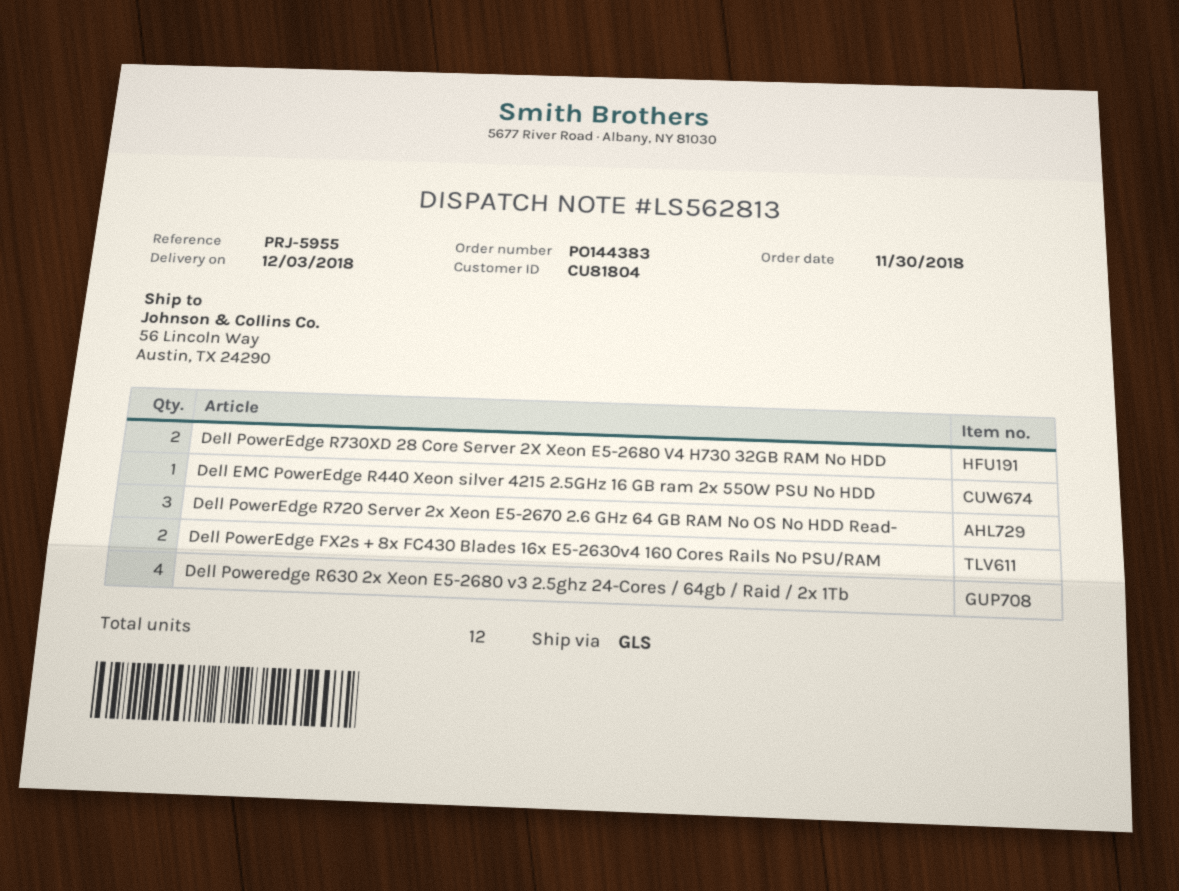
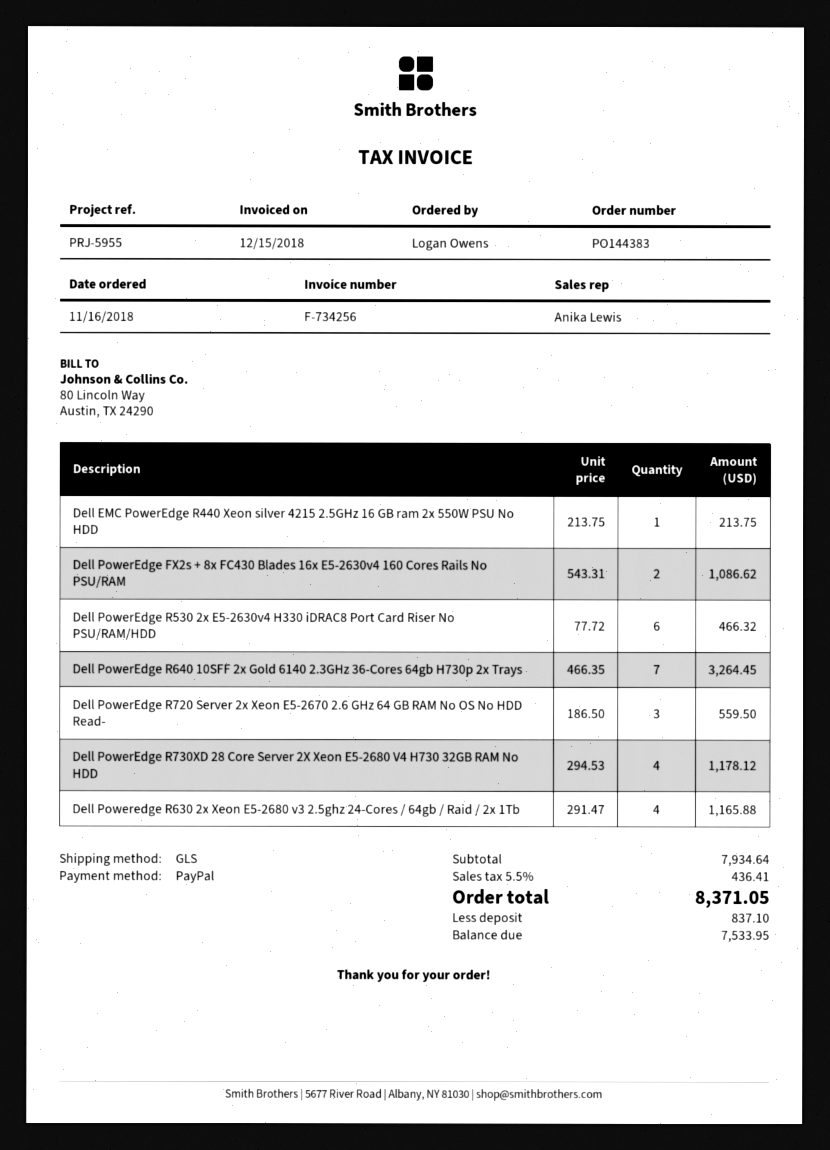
order date: 2018-11-30 -> 2018-11-16
Dell PowerEdge R730XD 28 Core Server 2X Xeon E5-2680 V4 H730 32GB RAM No HDD: 2 -> 4
Dell PowerEdge R530 2x E5-2630v4 H330 iDRAC8 Port Card Riser No PSU/RAM/HDD: none -> 6
Dell PowerEdge R640 10SFF 2x Gold 6140 2.3GHz 36-Cores 64gb H730p 2x Trays: none -> 7

